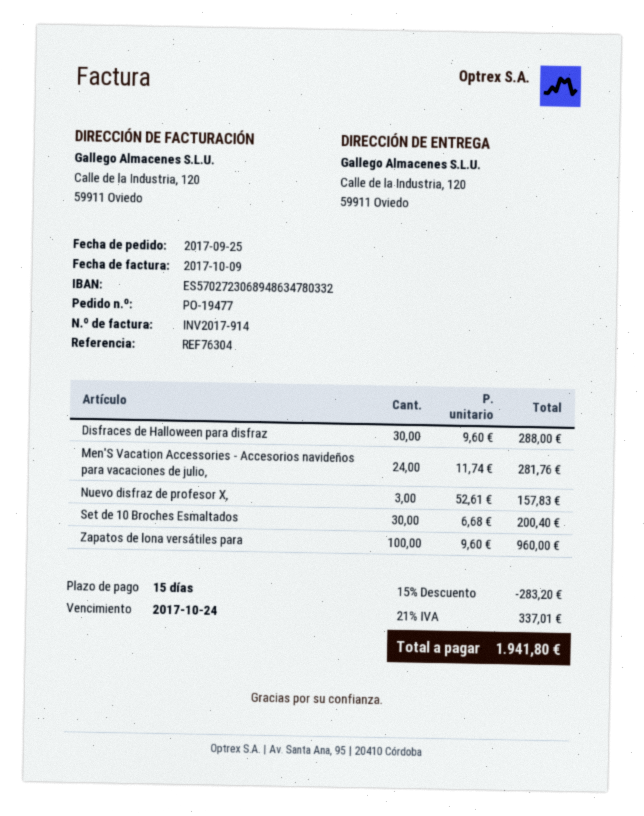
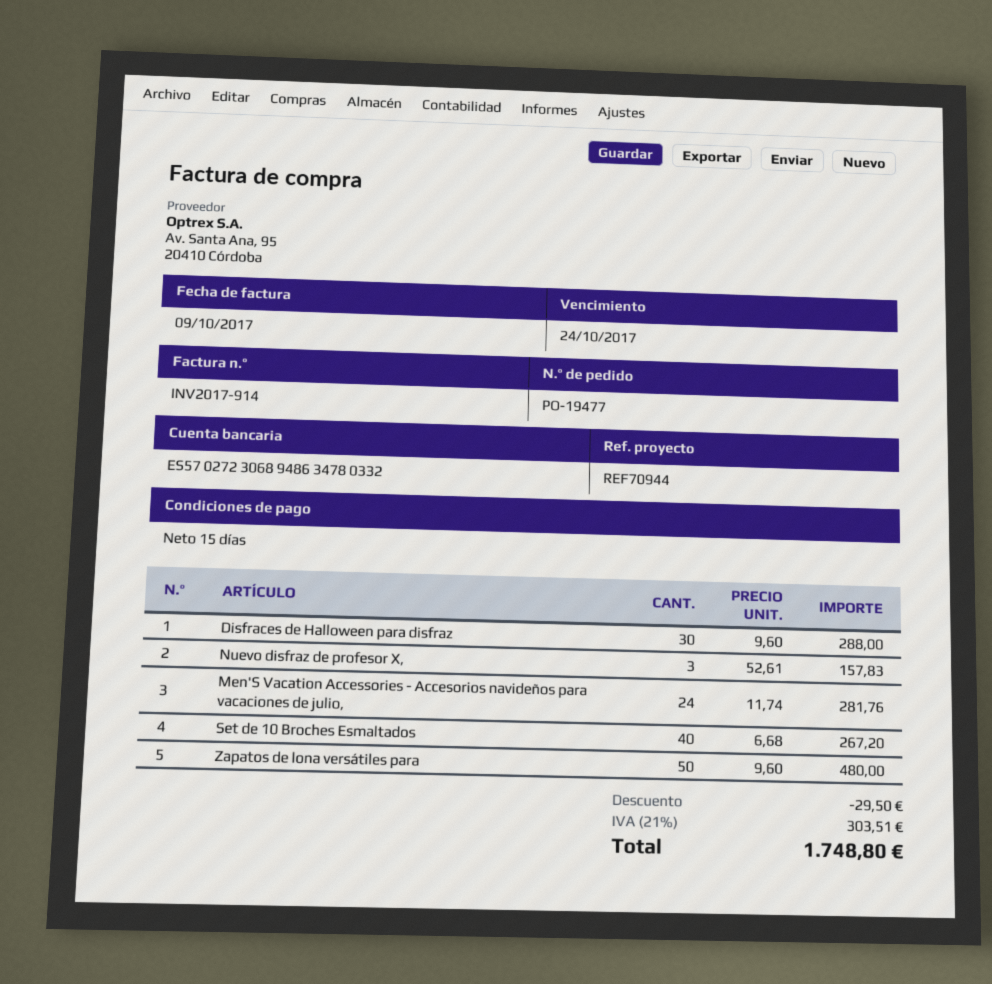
reference: REF76304 -> REF70944
Set de 10 Broches Esmaltados: 30 x 6.68 = 200.40 -> 40 x 6.68 = 267.20
Zapatos de lona versátiles para: 100 x 9.60 = 960.00 -> 50 x 9.60 = 480.00
discount: 283.20 -> 29.50
tax: 21% = 337.01 -> 21% = 303.51
total: 1941.80 -> 1748.80

